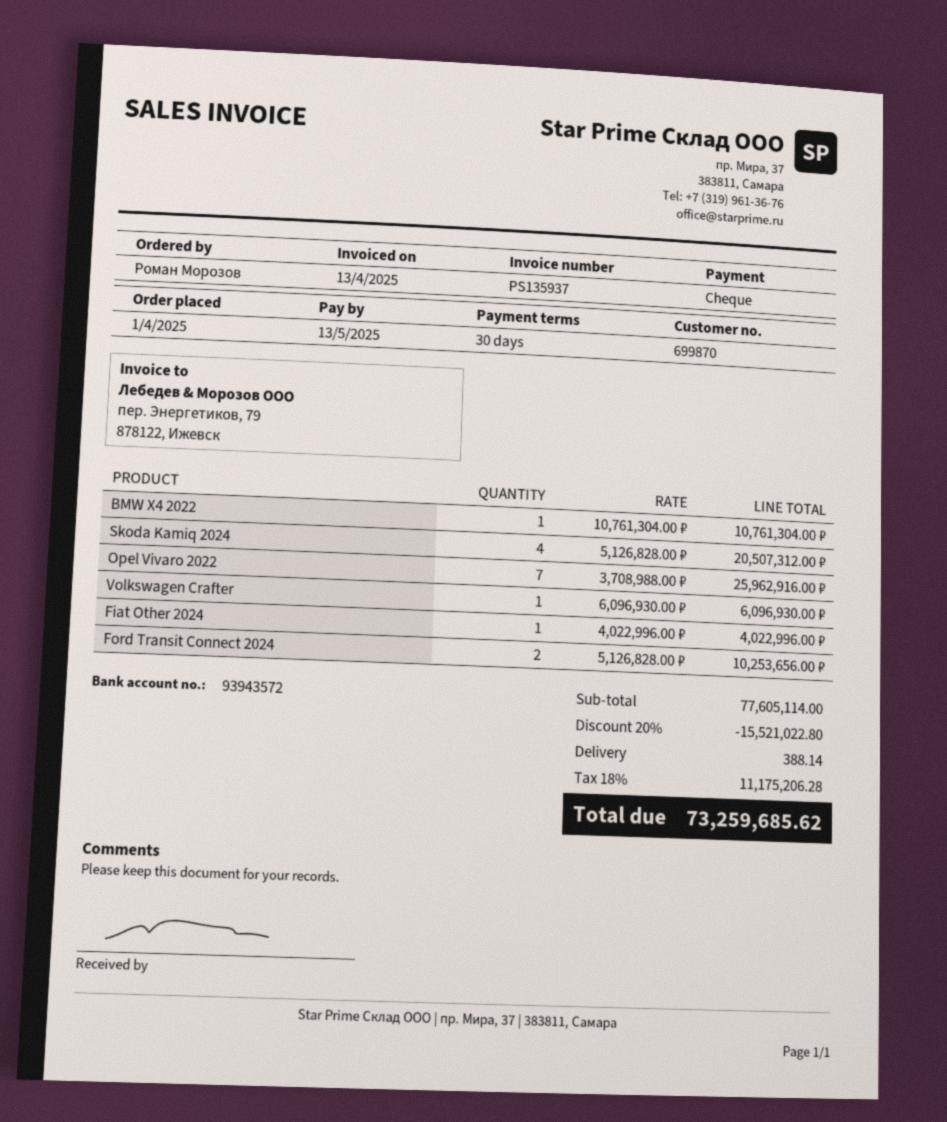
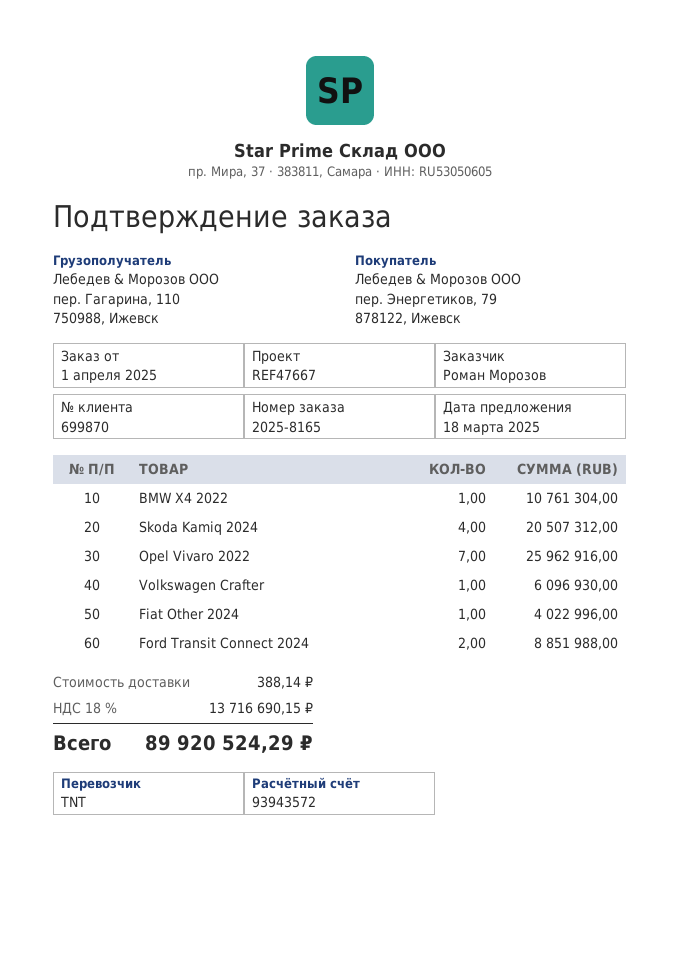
Ford Transit Connect 2024: 2 for 10253656.00 -> 2 for 8851988.00
discount: 20% = 15521022.80 -> none
tax: 18% = 11175206.28 -> 18% = 13716690.15
total: 73259685.62 -> 89920524.29

